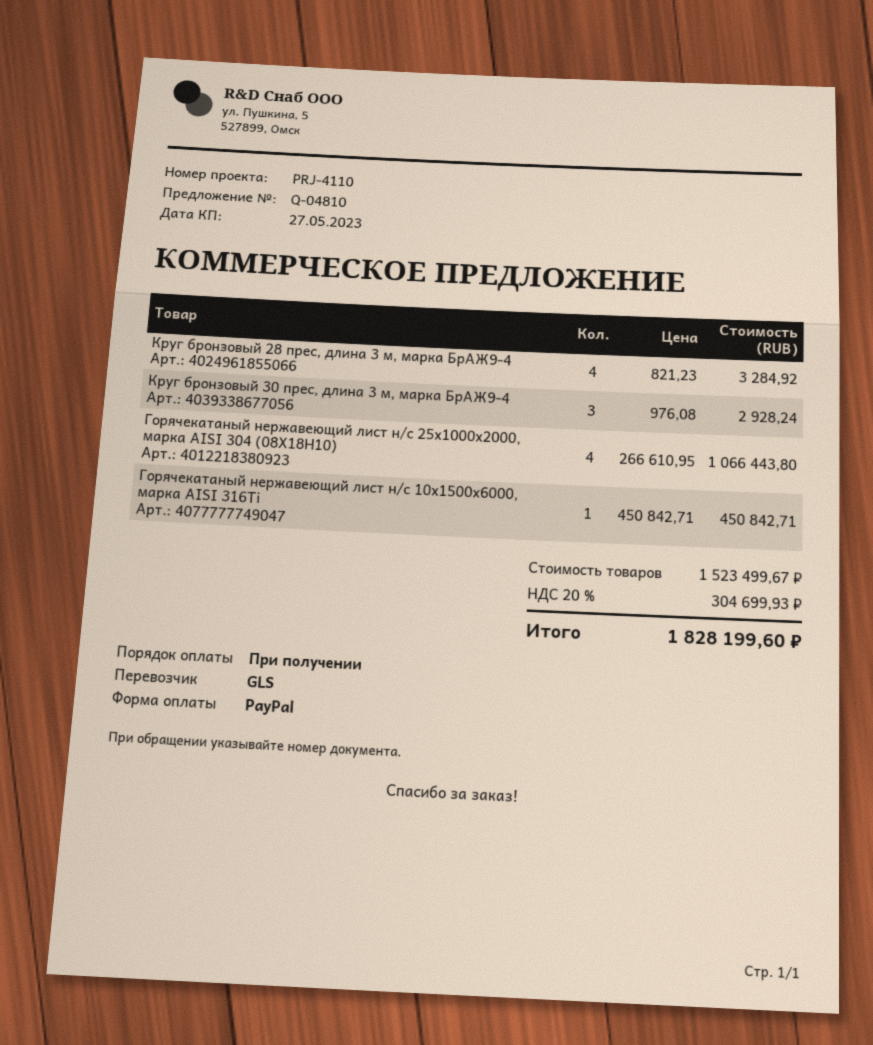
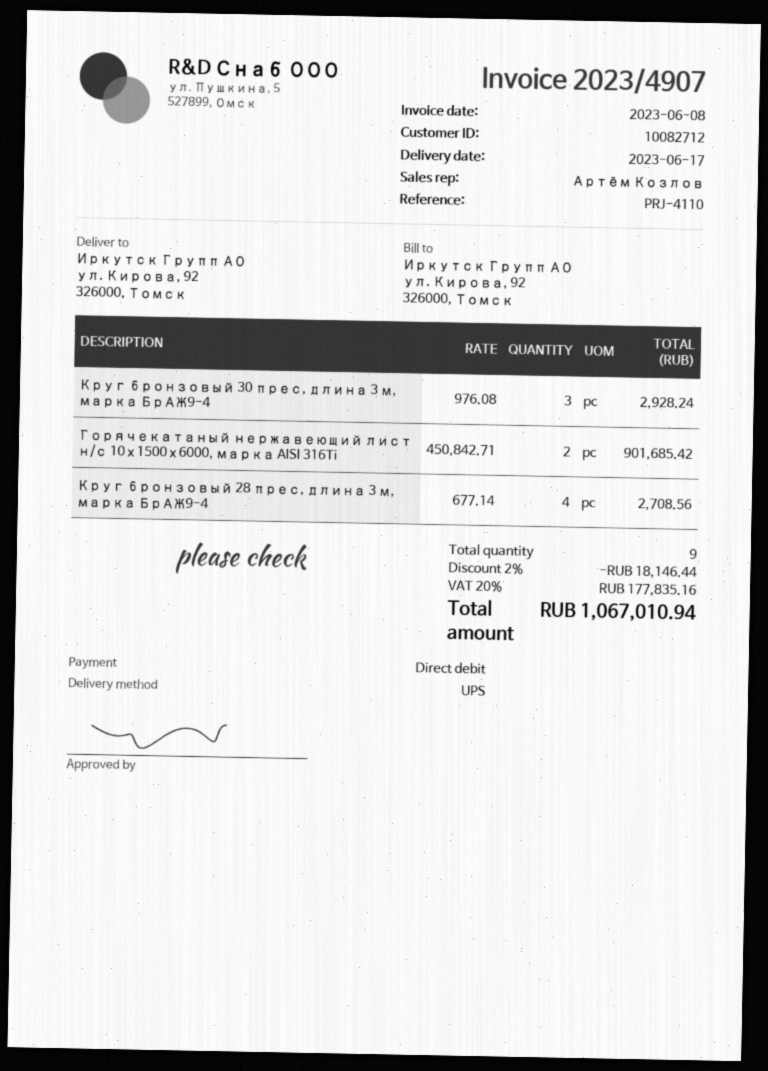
payment method: PayPal -> direct debit
shipping method: GLS -> UPS
Круг бронзовый 28 прес, длина 3 м, марка БрАЖ9-4: 4 x 821.23 = 3284.92 -> 4 x 677.14 = 2708.56
Горячекатаный нержавеющий лист н/с 25х1000х2000, марка AISI 304 (08Х18Н10): 4 x 266610.95 = 1066443.80 -> none
Горячекатаный нержавеющий лист н/с 10х1500х6000, марка AISI 316Ti: 1 x 450842.71 = 450842.71 -> 2 x 450842.71 = 901685.42
discount: none -> 2% = 18146.44
tax: 20% = 304699.93 -> 20% = 177835.16
total: 1828199.60 -> 1067010.94

